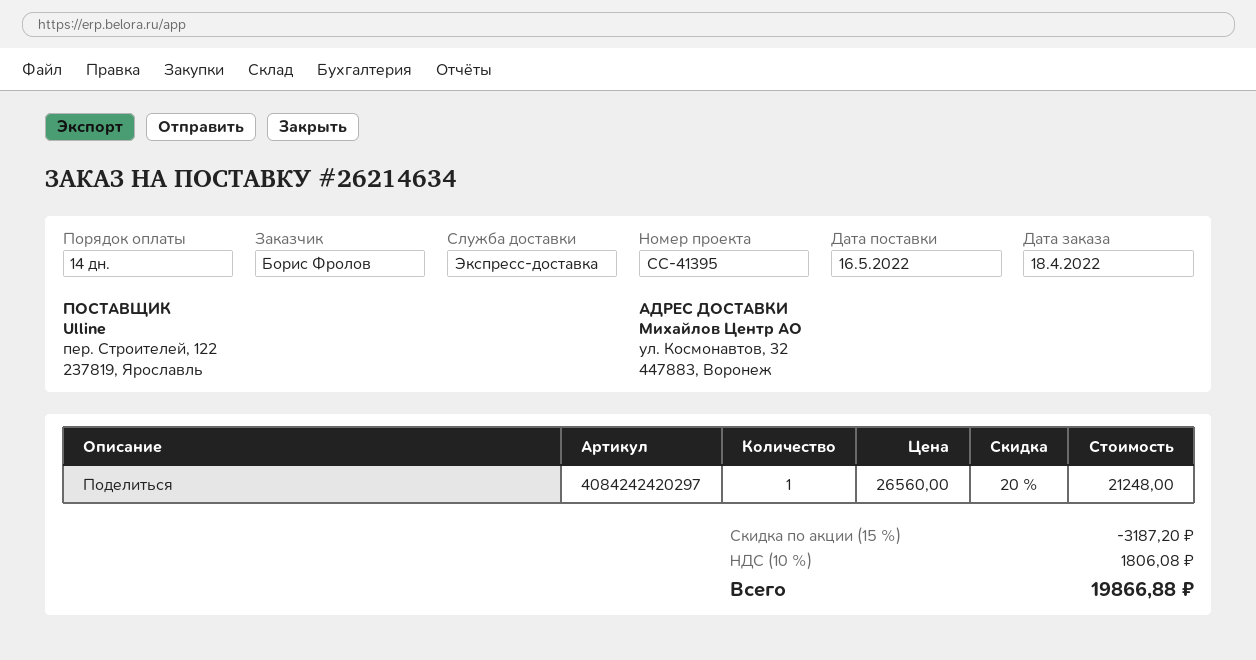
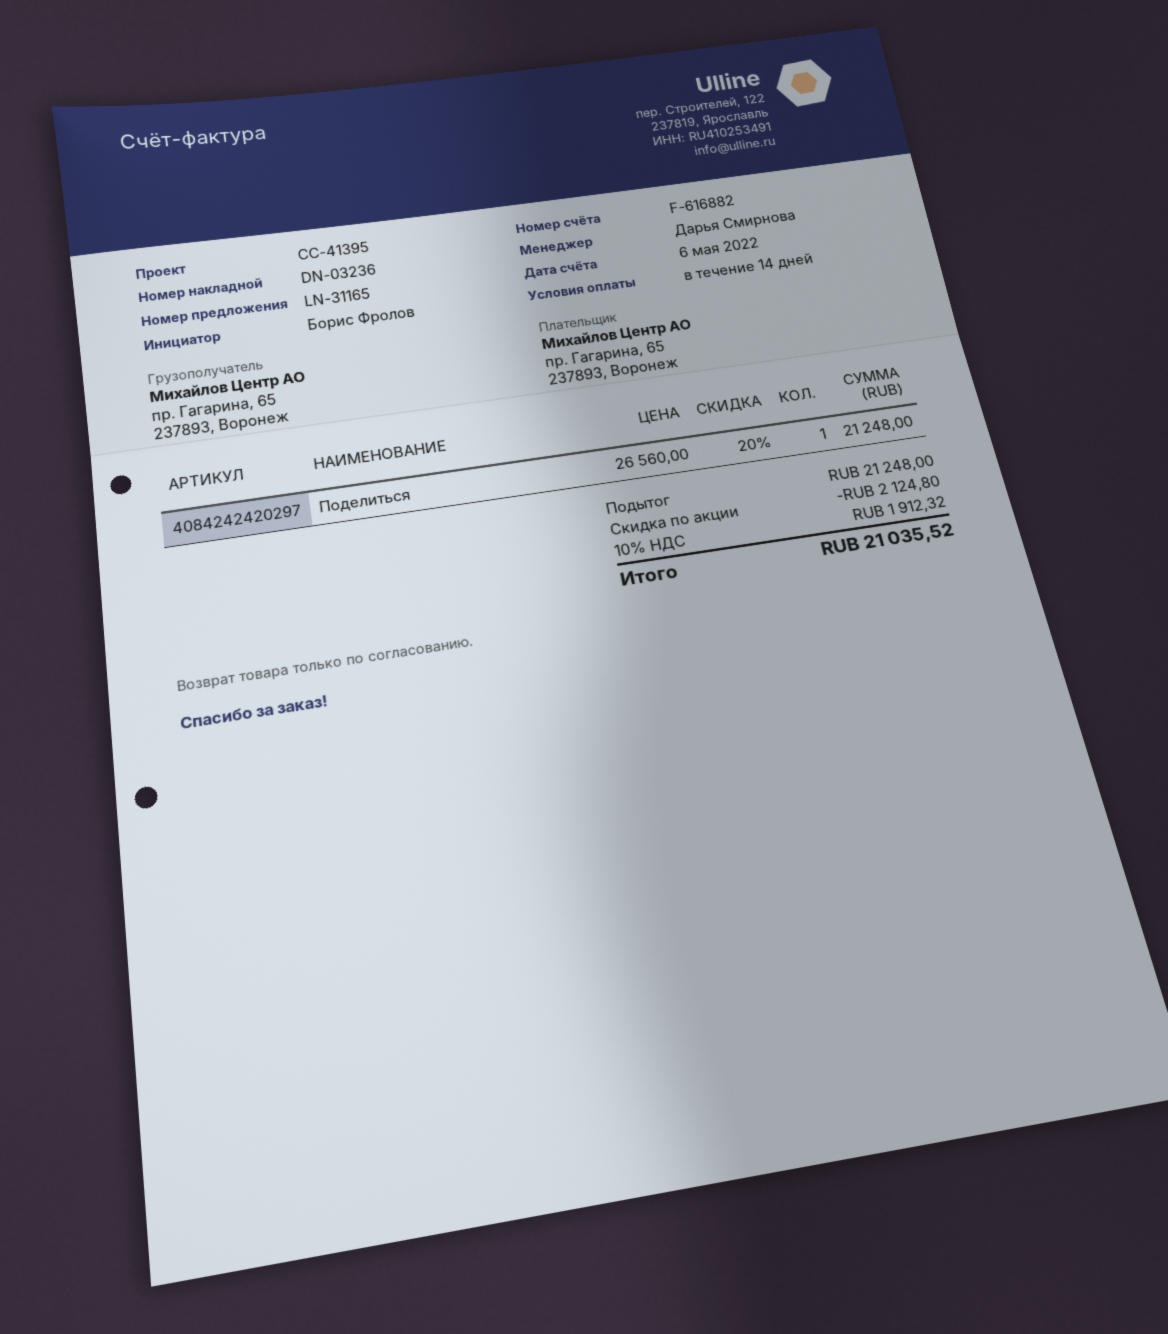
ship to: ул. Космонавтов, 32, 447883, Воронеж -> пр. Гагарина, 65, 237893, Воронеж
discount: 3187.20 -> 2124.80
tax: 10% = 1806.08 -> 10% = 1912.32
total: 19866.88 -> 21035.52

